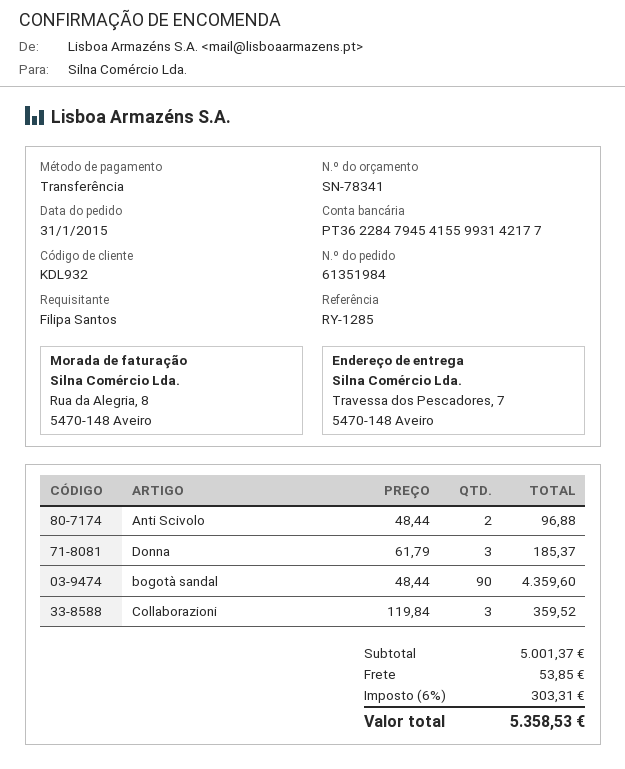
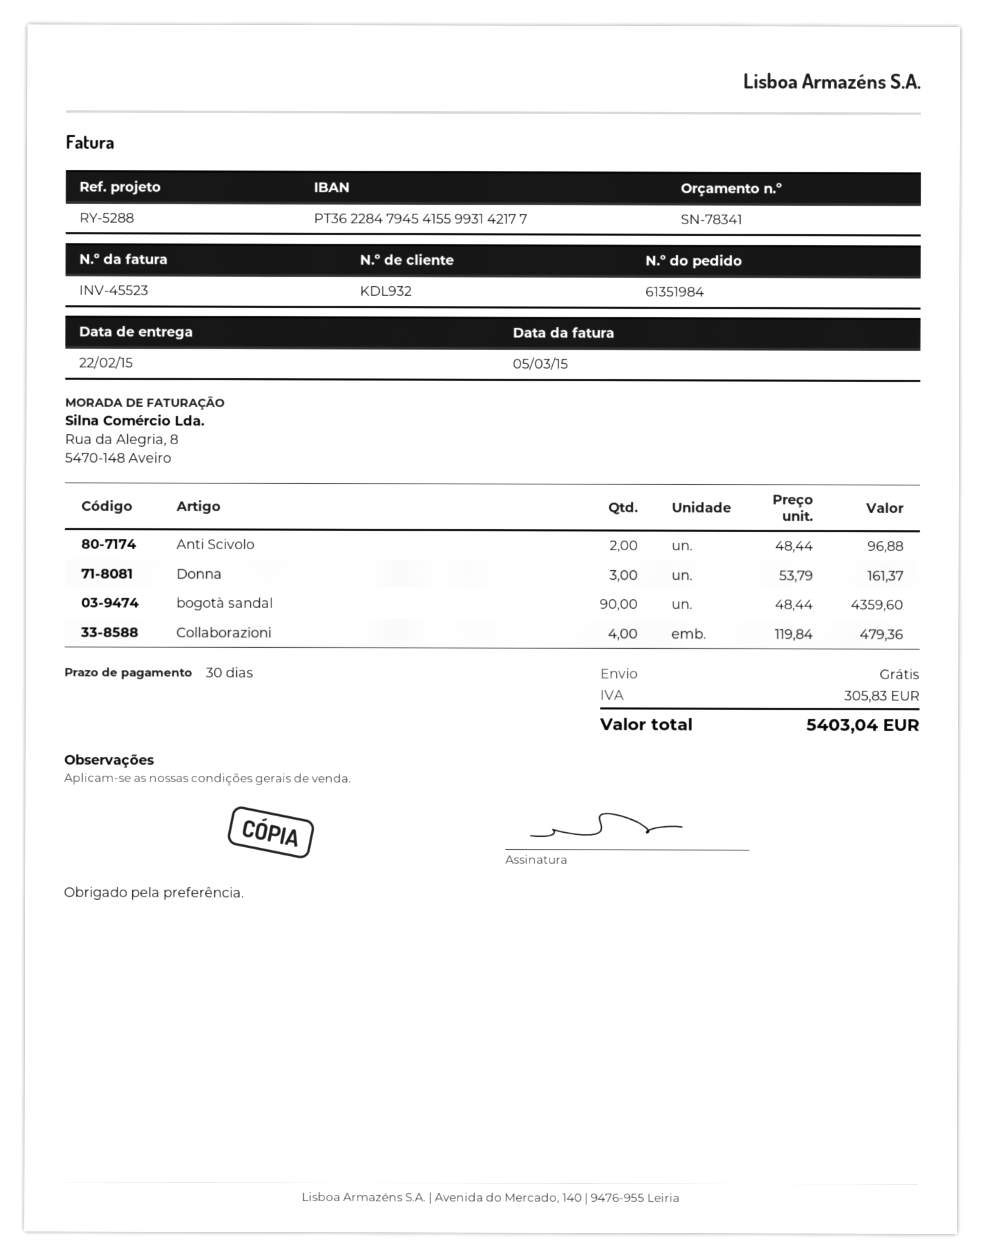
reference: RY-1285 -> RY-5288
Donna: 3 x 61.79 = 185.37 -> 3 x 53.79 = 161.37
Collaborazioni: 3 x 119.84 = 359.52 -> 4 x 119.84 = 479.36
shipping: 53.85 -> 0.00
tax: 303.31 -> 305.83
total: 5358.53 -> 5403.04

